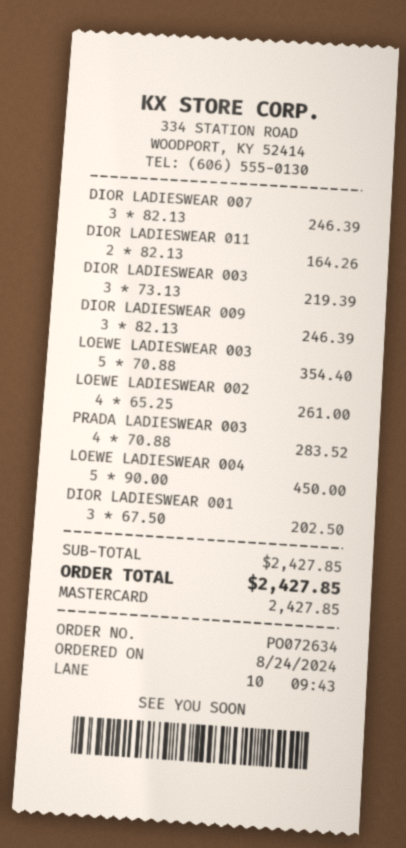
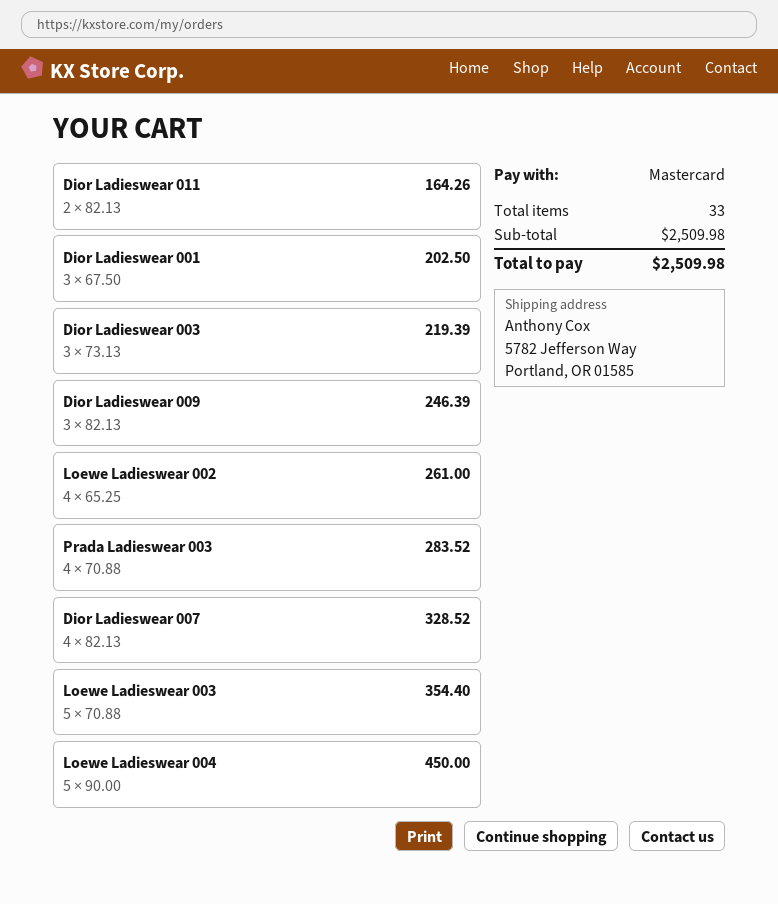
DIOR LADIESWEAR 007: 3 x 82.13 = 246.39 -> 4 x 82.13 = 328.52
subtotal: 2427.85 -> 2509.98
total: 2427.85 -> 2509.98

